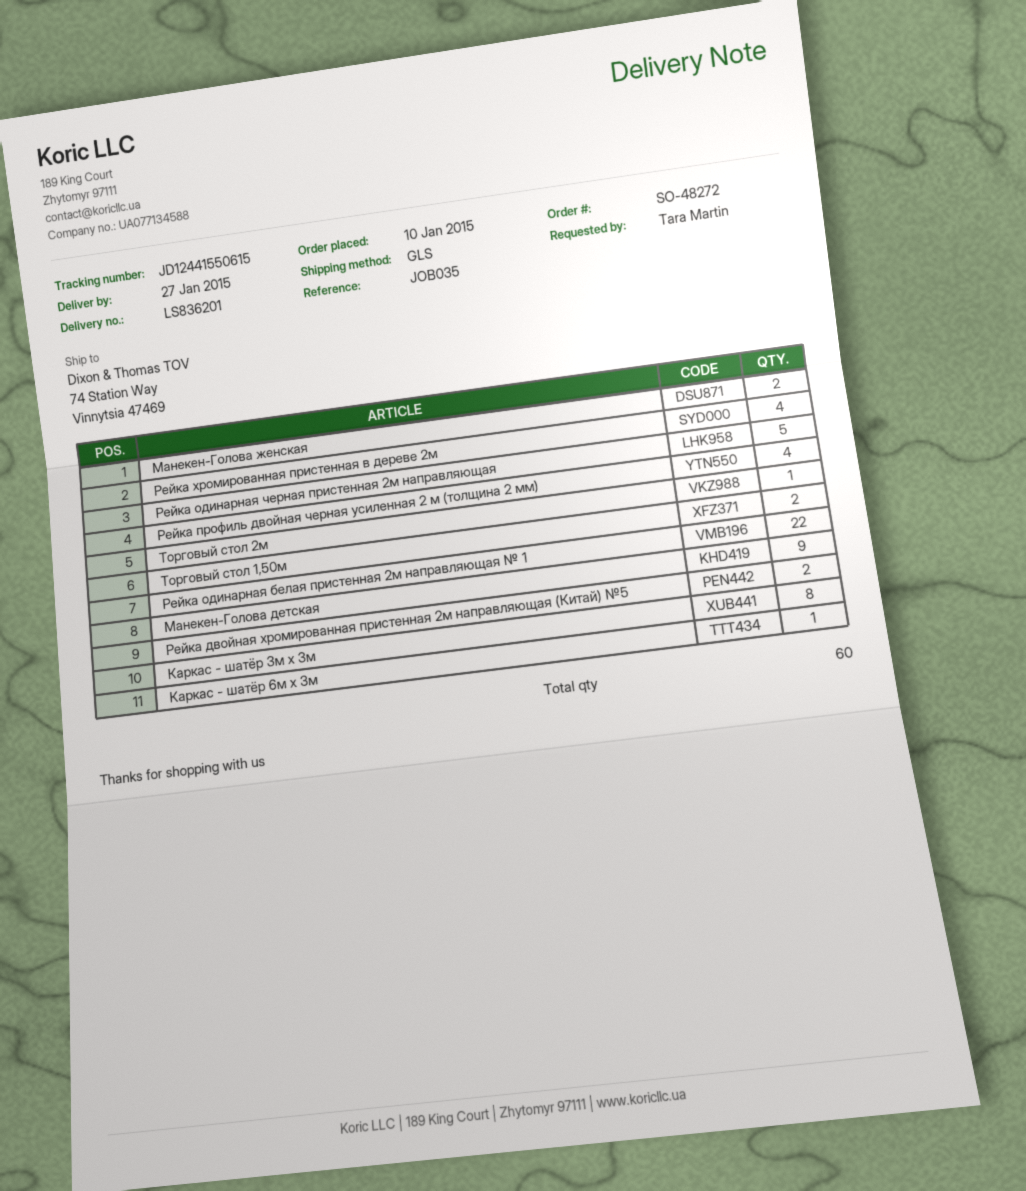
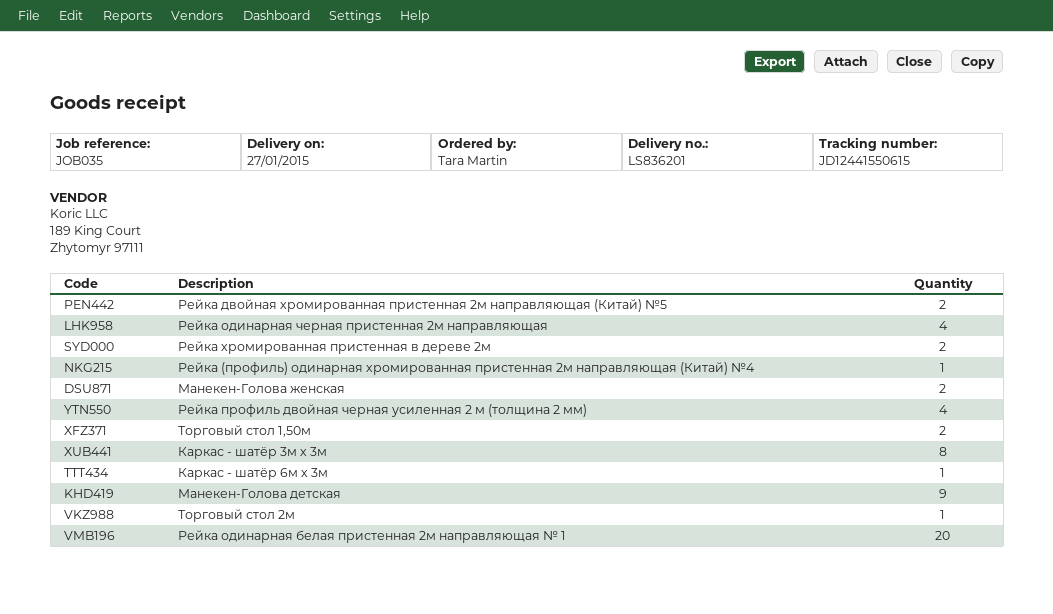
Рейка хромированная пристенная в дереве 2м: 4 -> 2
Рейка одинарная черная пристенная 2м направляющая: 5 -> 4
Рейка одинарная белая пристенная 2м направляющая № 1: 22 -> 20
Рейка (профиль) одинарная хромированная пристенная 2м направляющая (Китай) №4: none -> 1

